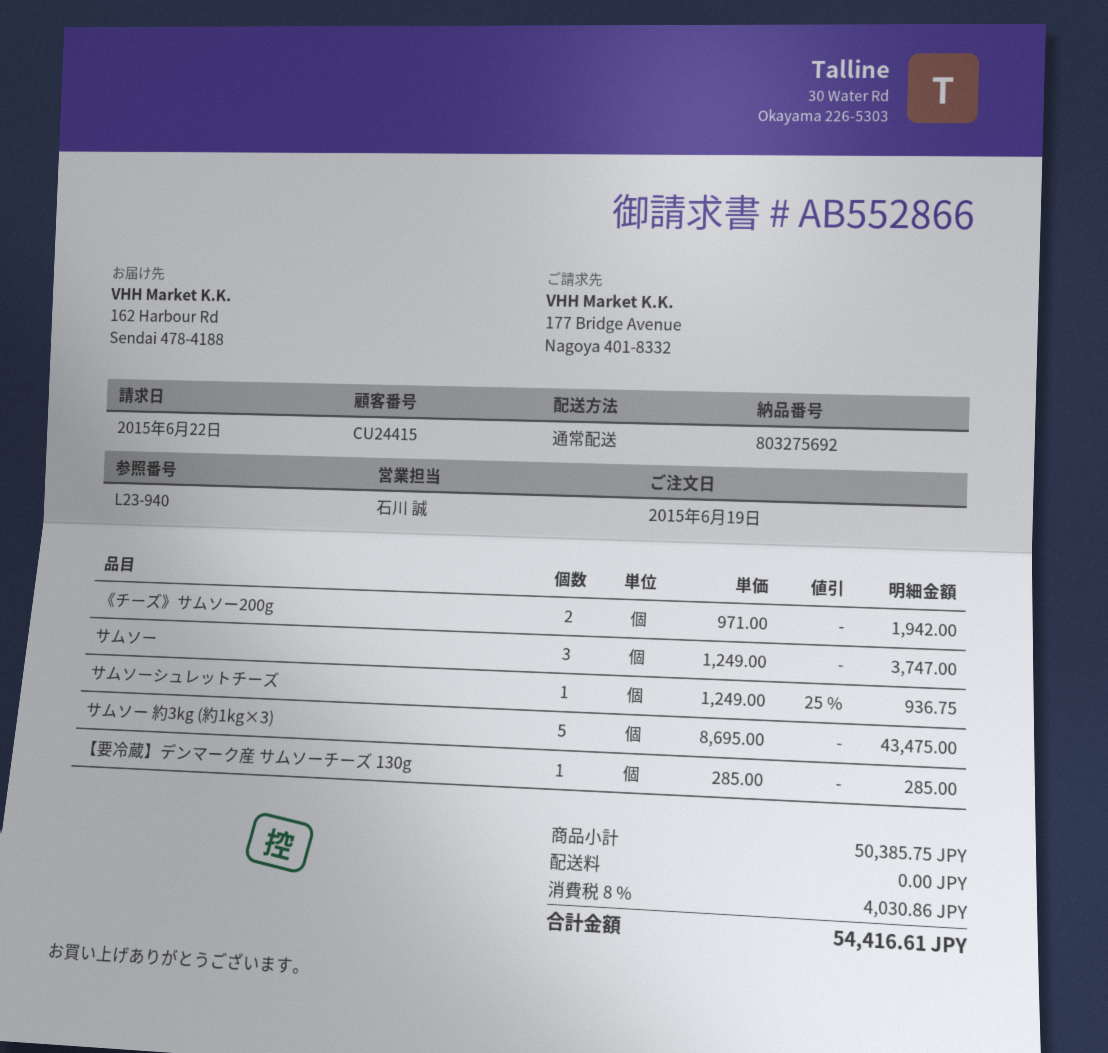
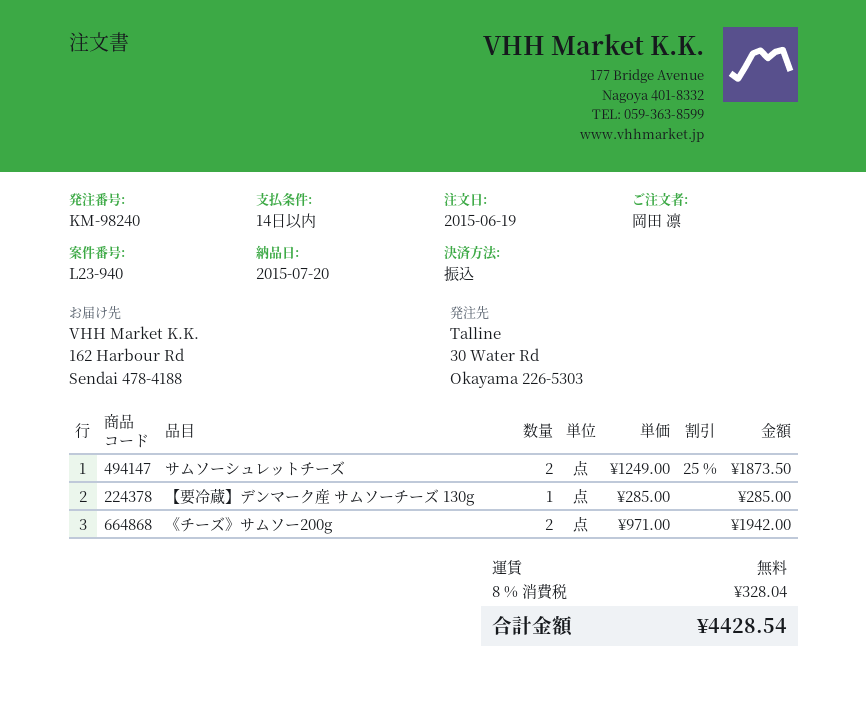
サムソー: 3 x 1249.00 = 3747.00 -> none
サムソーシュレットチーズ: 1 x 1249.00 - 25% = 936.75 -> 2 x 1249.00 - 25% = 1873.50
サムソー 約3kg (約1kg×3): 5 x 8695.00 = 43475.00 -> none
tax: 8% = 4030.86 -> 8% = 328.04
total: 54416.61 -> 4428.54

